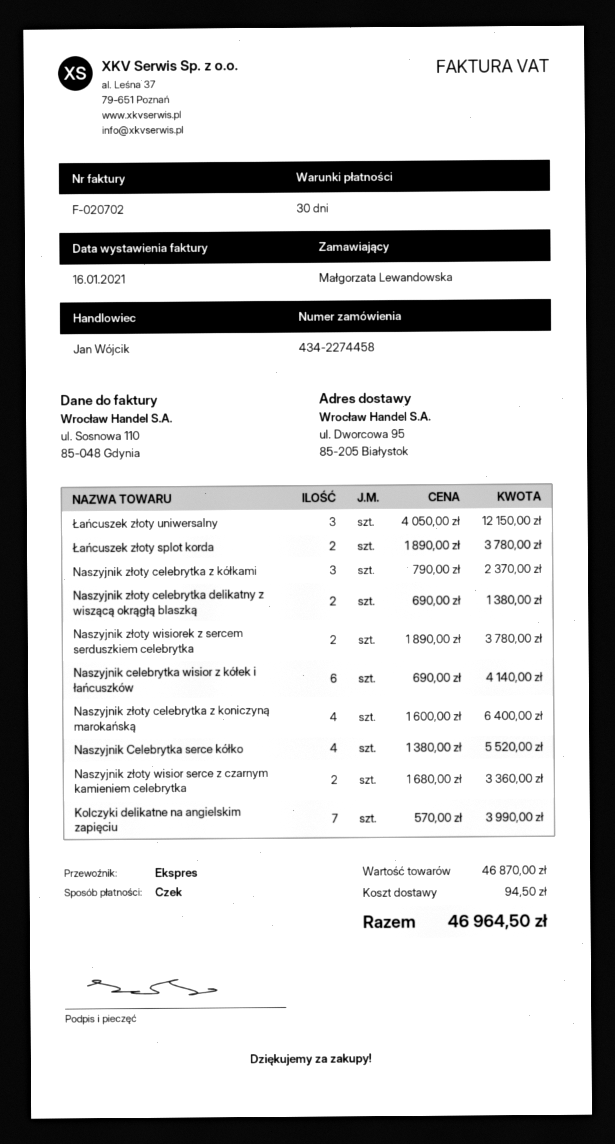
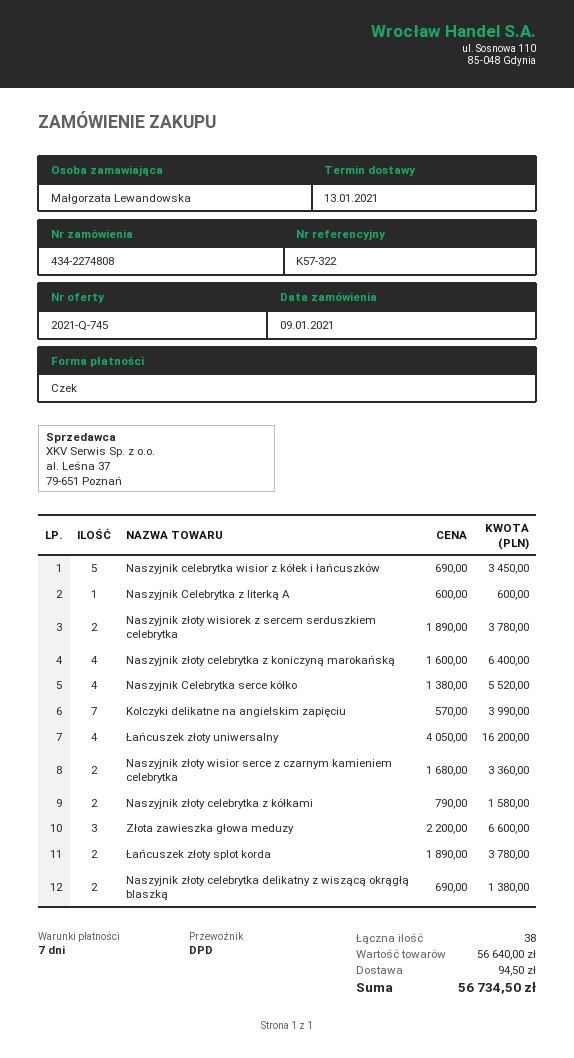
order number: 434-2274458 -> 434-2274808
payment terms: 30 days -> 7 days
shipping method: express -> DPD
Łańcuszek złoty uniwersalny: 3 x 4050.00 = 12150.00 -> 4 x 4050.00 = 16200.00
Naszyjnik złoty celebrytka z kółkami: 3 x 790.00 = 2370.00 -> 2 x 790.00 = 1580.00
Naszyjnik celebrytka wisior z kółek i łańcuszków: 6 x 690.00 = 4140.00 -> 5 x 690.00 = 3450.00
Naszyjnik Celebrytka z literką A: none -> 1 x 600.00 = 600.00
Złota zawieszka głowa meduzy: none -> 3 x 2200.00 = 6600.00
subtotal: 46870.00 -> 56640.00
total: 46964.50 -> 56734.50

